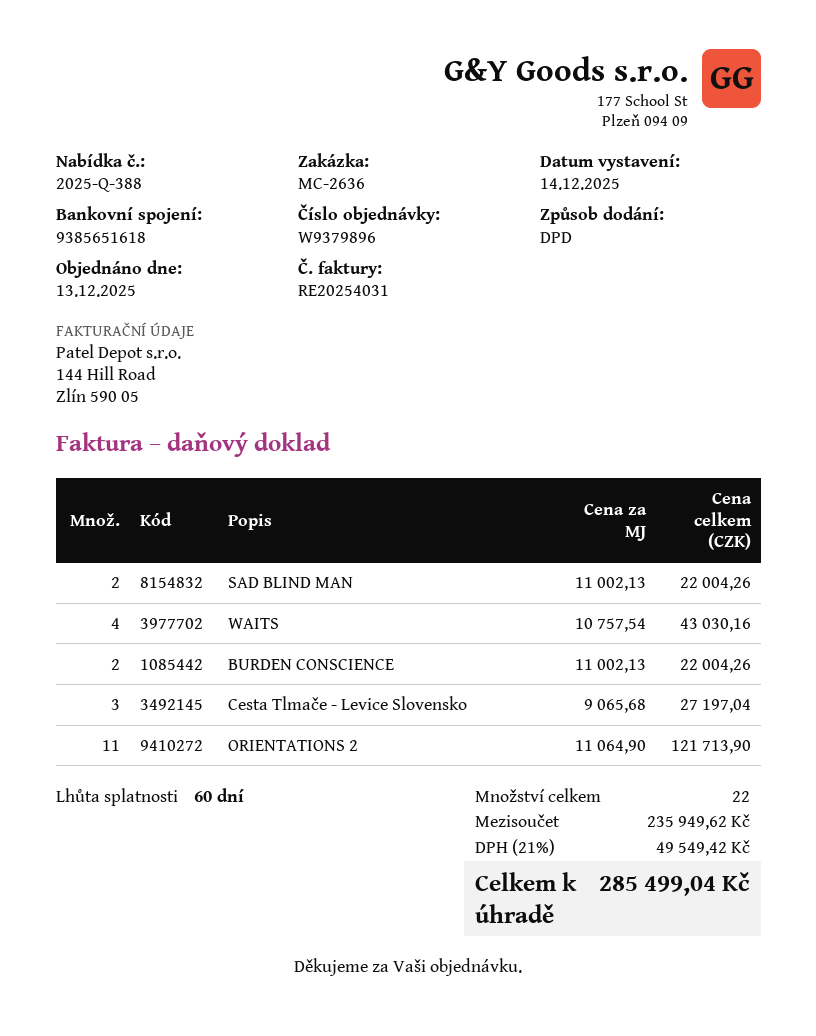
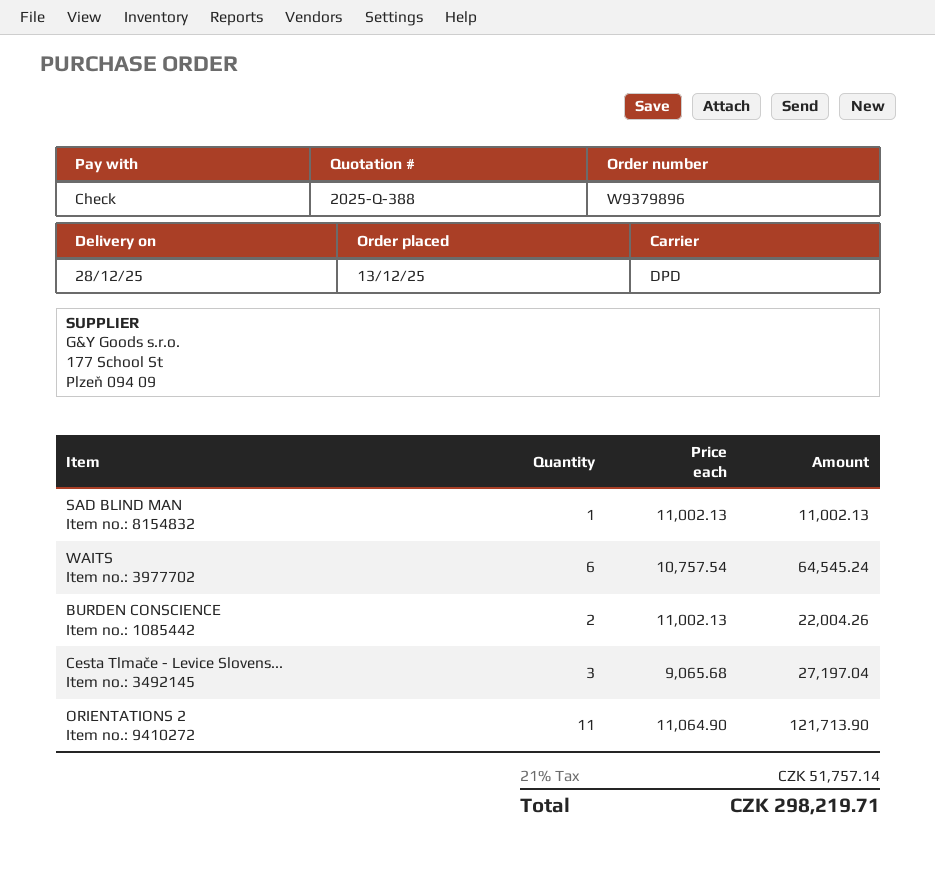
SAD BLIND MAN: 2 x 11002.13 = 22004.26 -> 1 x 11002.13 = 11002.13
WAITS: 4 x 10757.54 = 43030.16 -> 6 x 10757.54 = 64545.24
tax: 21% = 49549.42 -> 21% = 51757.14
total: 285499.04 -> 298219.71

